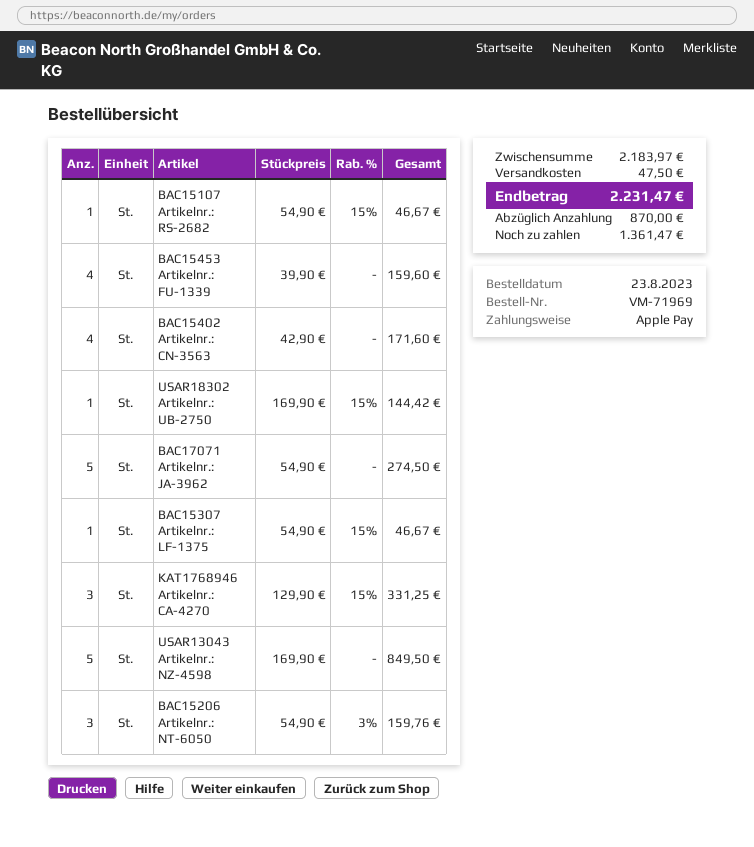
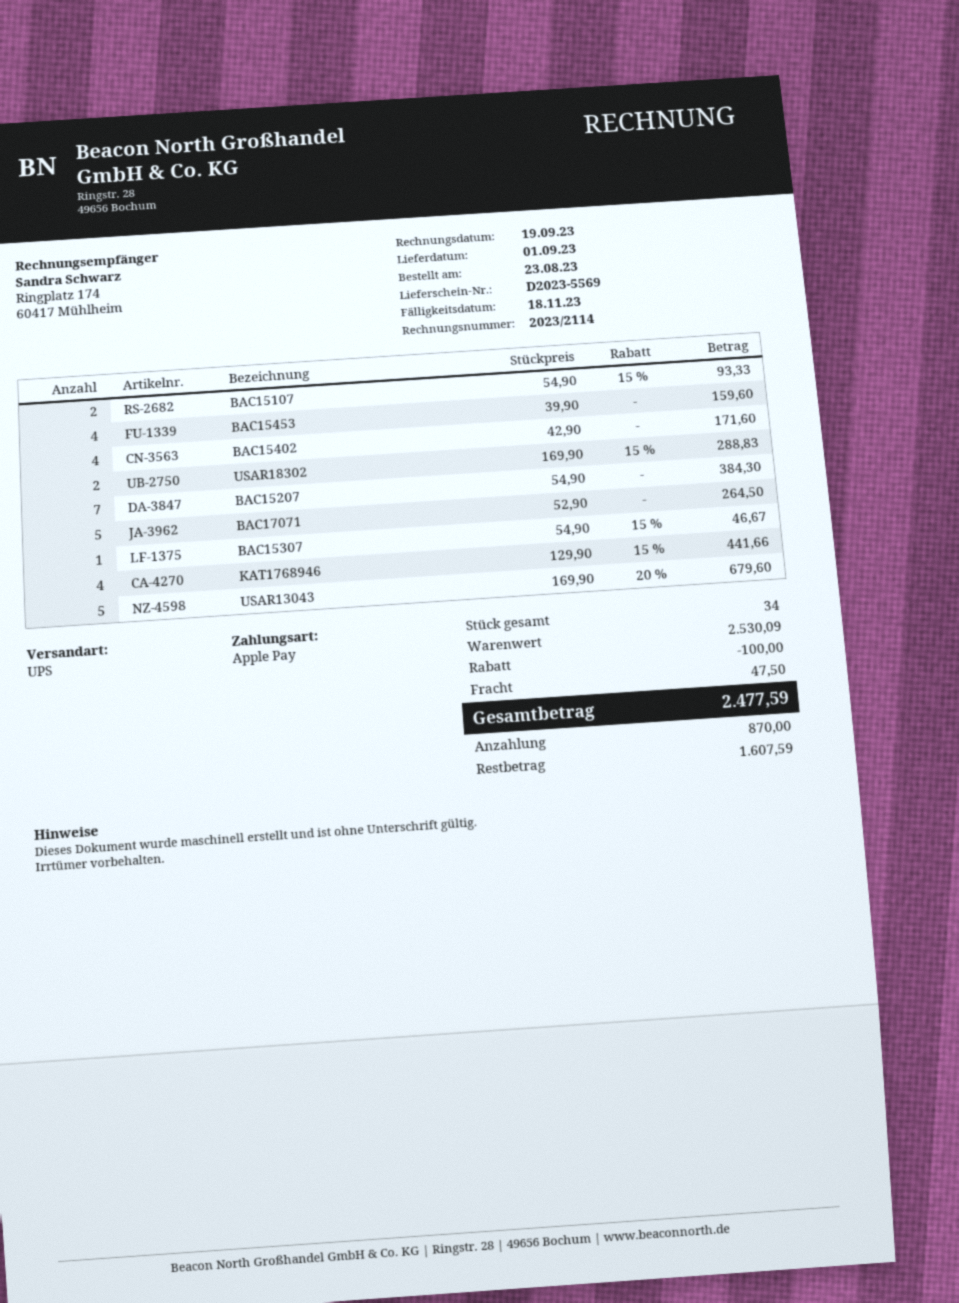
BAC15107: 1 x 54.90 - 15% = 46.67 -> 2 x 54.90 - 15% = 93.33
USAR18302: 1 x 169.90 - 15% = 144.42 -> 2 x 169.90 - 15% = 288.83
BAC17071: 5 x 54.90 = 274.50 -> 5 x 52.90 = 264.50
KAT1768946: 3 x 129.90 - 15% = 331.25 -> 4 x 129.90 - 15% = 441.66
USAR13043: 5 x 169.90 = 849.50 -> 5 x 169.90 - 20% = 679.60
BAC15206: 3 x 54.90 - 3% = 159.76 -> none
BAC15207: none -> 7 x 54.90 = 384.30
subtotal: 2183.97 -> 2530.09
discount: none -> 100.00
total: 2231.47 -> 2477.59
balance: 1361.47 -> 1607.59

